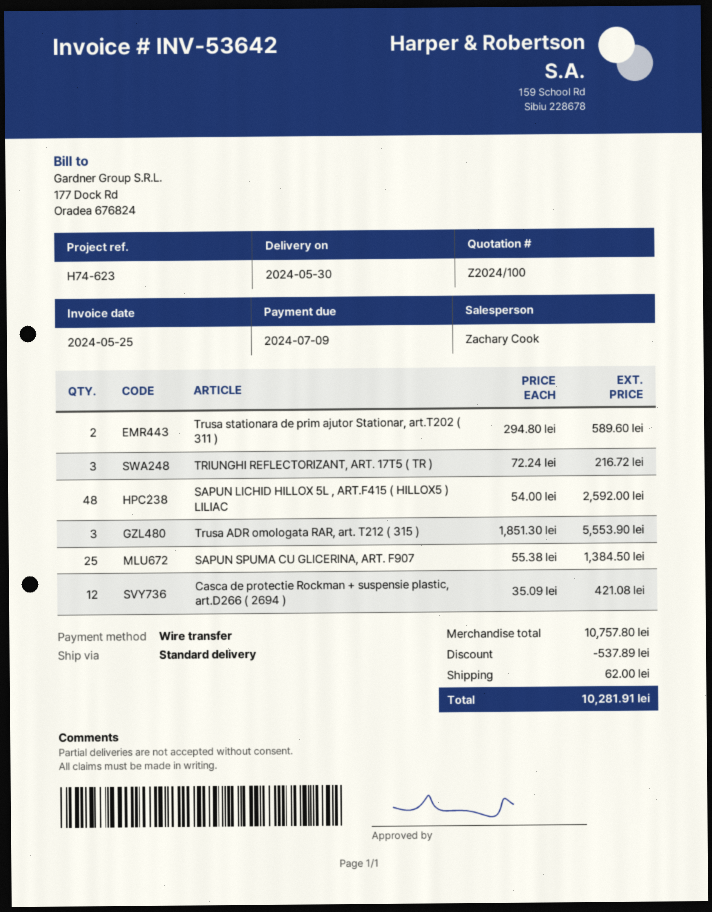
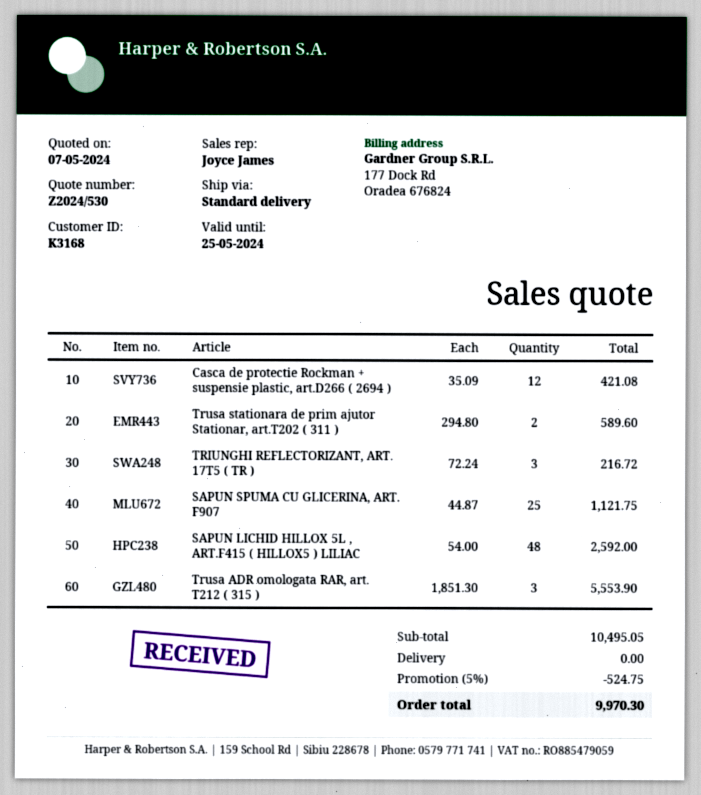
quote number: Z2024/100 -> Z2024/530
sales rep: Zachary Cook -> Joyce James
SAPUN SPUMA CU GLICERINA, ART. F907: 25 x 55.38 = 1384.50 -> 25 x 44.87 = 1121.75
subtotal: 10757.80 -> 10495.05
discount: 537.89 -> 524.75
shipping: 62.00 -> 0.00
total: 10281.91 -> 9970.30

